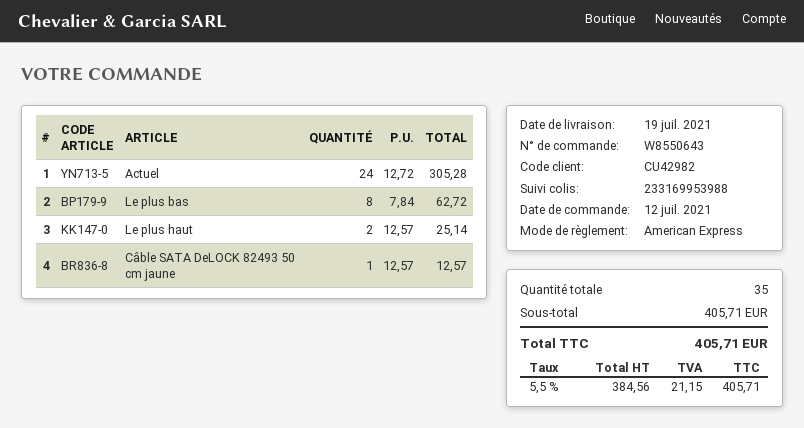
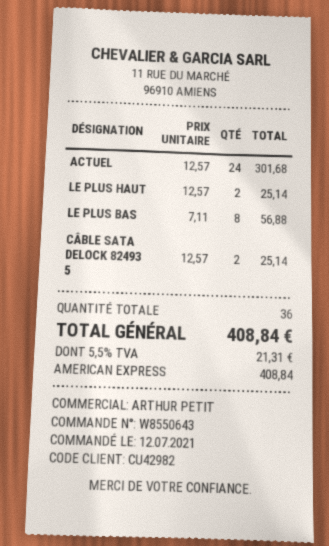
Actuel: 24 x 12.72 = 305.28 -> 24 x 12.57 = 301.68
Le plus bas: 8 x 7.84 = 62.72 -> 8 x 7.11 = 56.88
Câble SATA DeLOCK 82493 50 cm jaune: 1 x 12.57 = 12.57 -> 2 x 12.57 = 25.14
total quantity: 35 -> 36
tax: 5.5% = 21.15 -> 5.5% = 21.31
total: 405.71 -> 408.84

